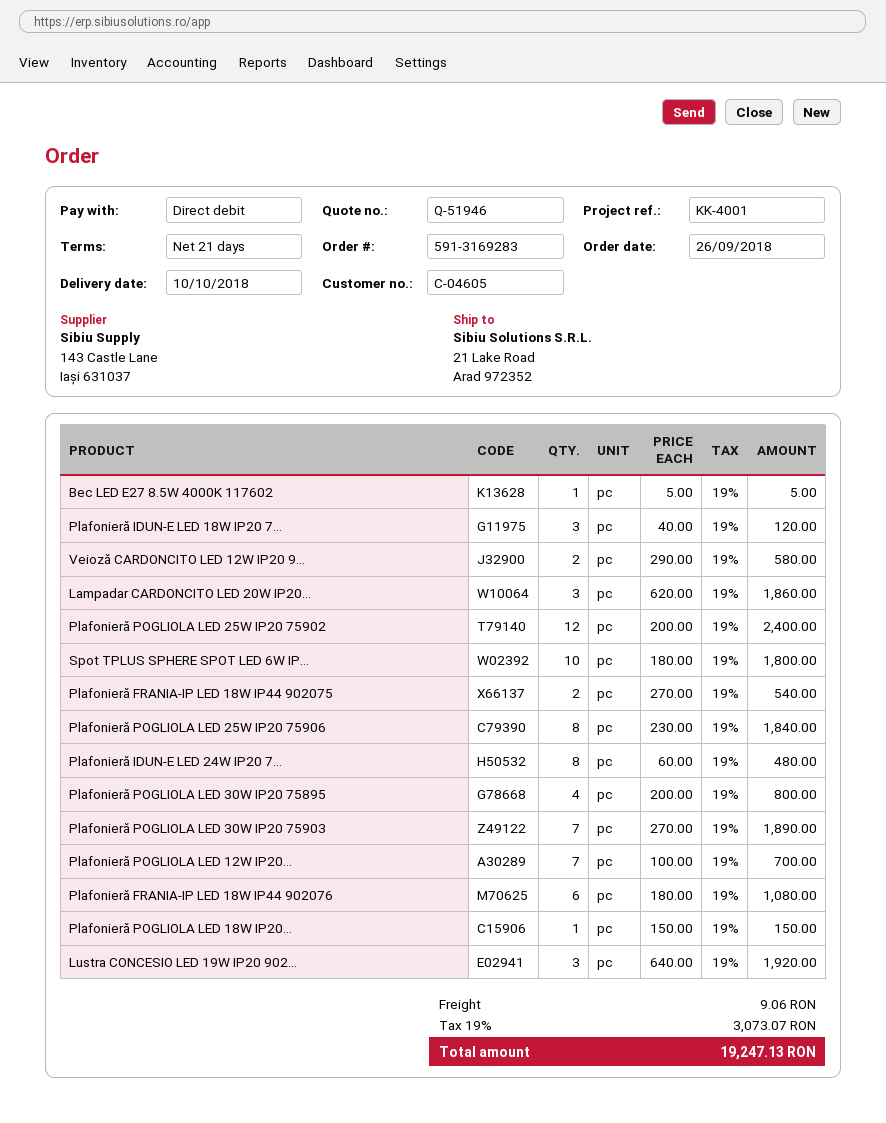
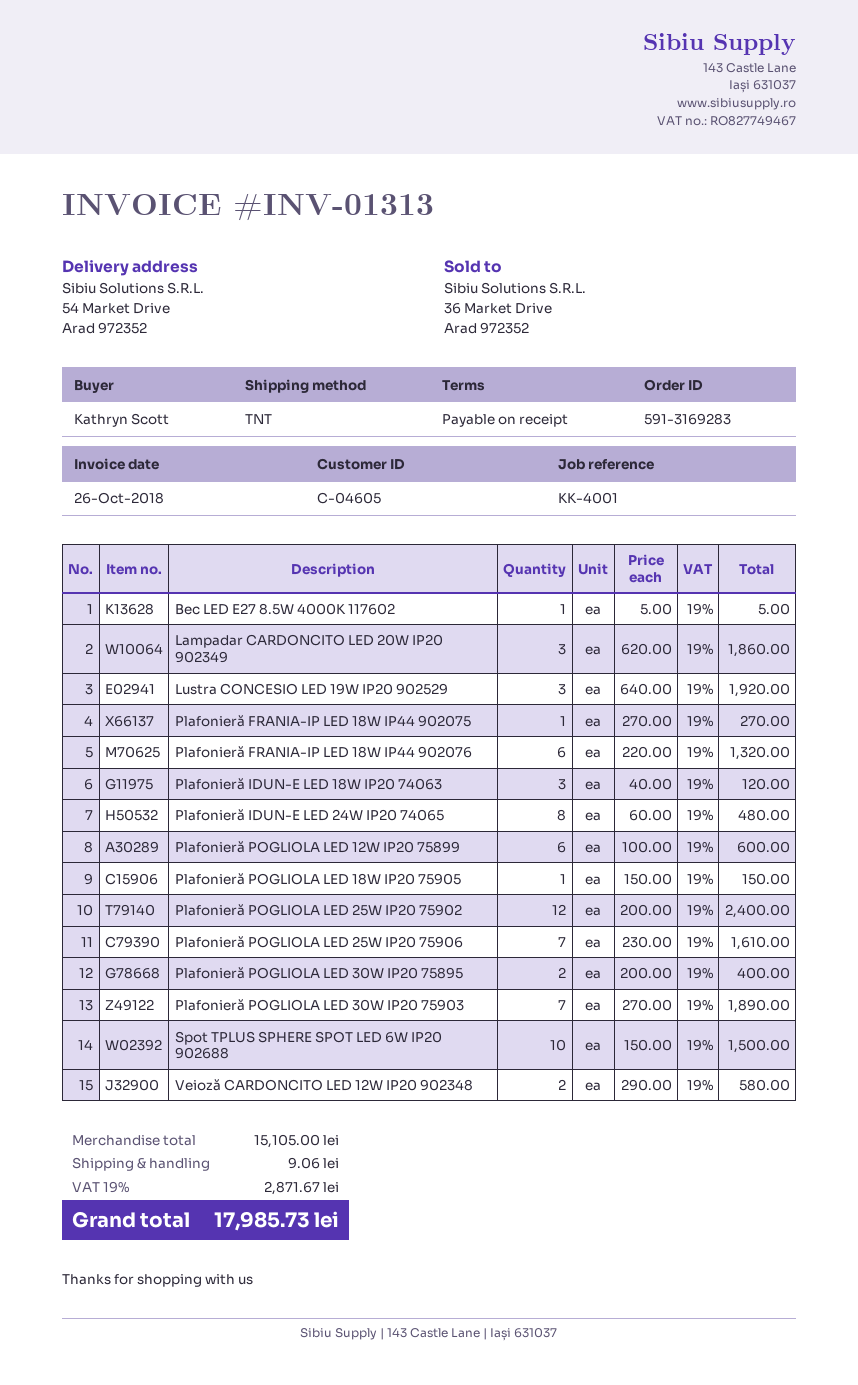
payment terms: 21 days -> on receipt
ship to: 21 Lake Road, Arad 972352 -> 54 Market Drive, Arad 972352
Spot TPLUS SPHERE SPOT LED 6W IP...: 10 x 180.00 = 1800.00 -> 10 x 150.00 = 1500.00
Plafonieră FRANIA-IP LED 18W IP44 902075: 2 x 270.00 = 540.00 -> 1 x 270.00 = 270.00
Plafonieră POGLIOLA LED 25W IP20 75906: 8 x 230.00 = 1840.00 -> 7 x 230.00 = 1610.00
Plafonieră POGLIOLA LED 30W IP20 75895: 4 x 200.00 = 800.00 -> 2 x 200.00 = 400.00
Plafonieră POGLIOLA LED 12W IP20...: 7 x 100.00 = 700.00 -> 6 x 100.00 = 600.00
Plafonieră FRANIA-IP LED 18W IP44 902076: 6 x 180.00 = 1080.00 -> 6 x 220.00 = 1320.00
tax: 19% = 3073.07 -> 19% = 2871.67
total: 19247.13 -> 17985.73

